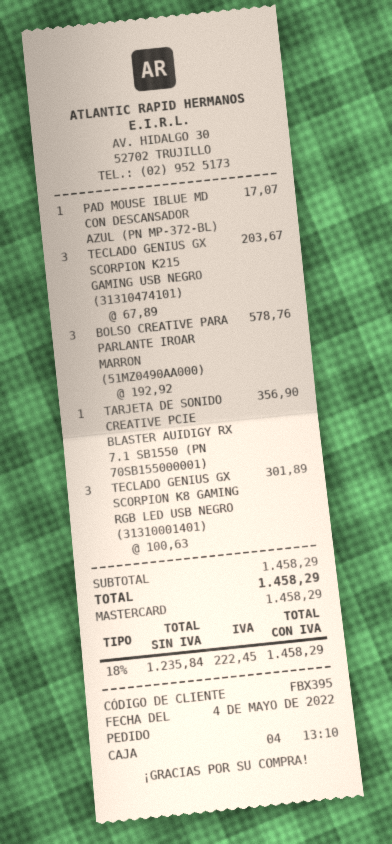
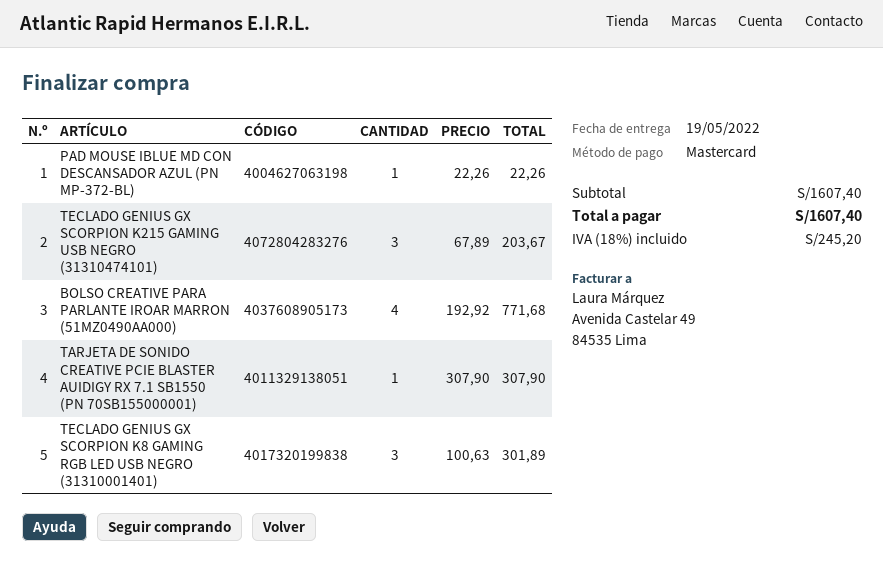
PAD MOUSE IBLUE MD CON DESCANSADOR AZUL (PN MP-372-BL): 1 x 17.07 = 17.07 -> 1 x 22.26 = 22.26
BOLSO CREATIVE PARA PARLANTE IROAR MARRON (51MZ0490AA000): 3 x 192.92 = 578.76 -> 4 x 192.92 = 771.68
TARJETA DE SONIDO CREATIVE PCIE BLASTER AUIDIGY RX 7.1 SB1550 (PN 70SB155000001): 1 x 356.90 = 356.90 -> 1 x 307.90 = 307.90
subtotal: 1458.29 -> 1607.40
tax: 18% = 222.45 -> 18% = 245.20
total: 1458.29 -> 1607.40

